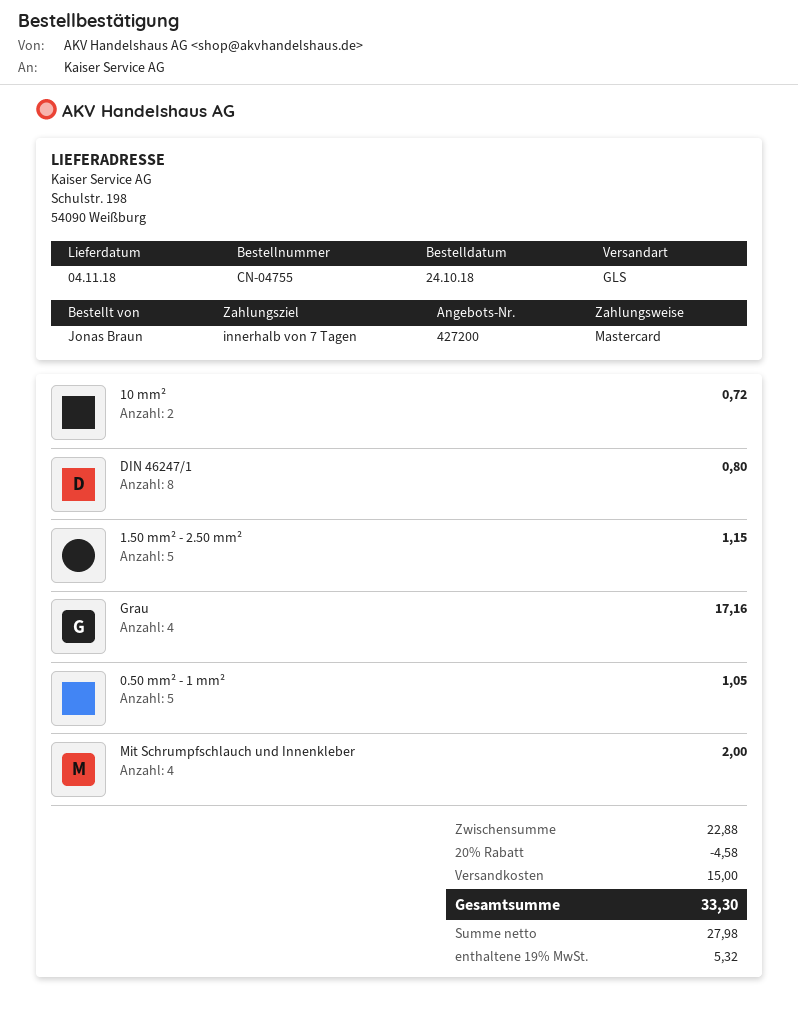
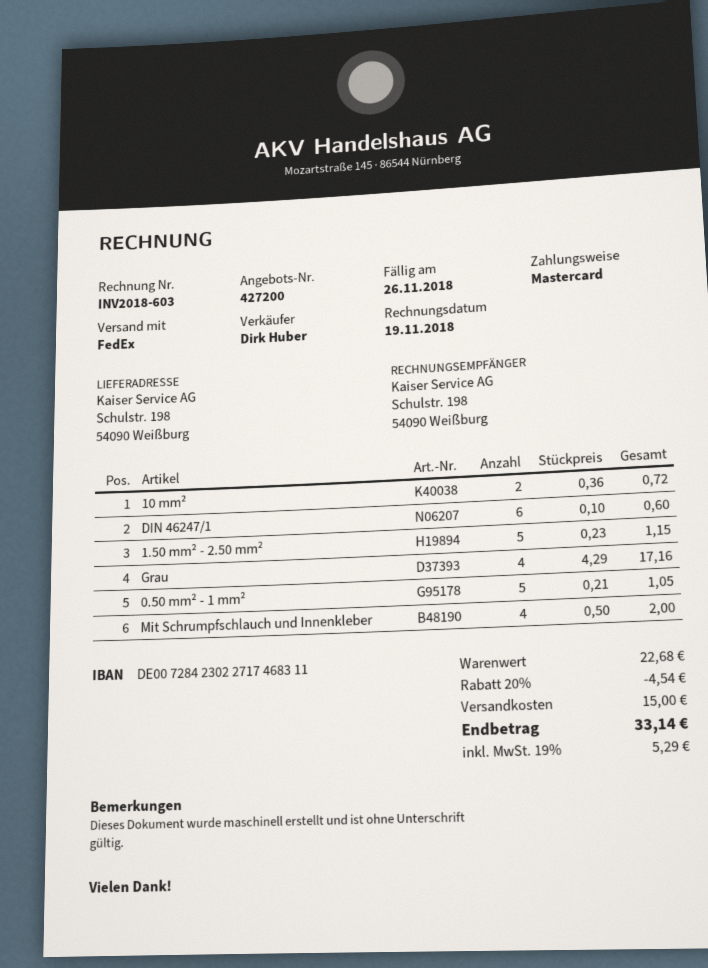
shipping method: GLS -> FedEx
DIN 46247/1: 8 for 0.80 -> 6 for 0.60
subtotal: 22.88 -> 22.68
discount: 20% = 4.58 -> 20% = 4.54
tax: 19% = 5.32 -> 19% = 5.29
total: 33.30 -> 33.14

